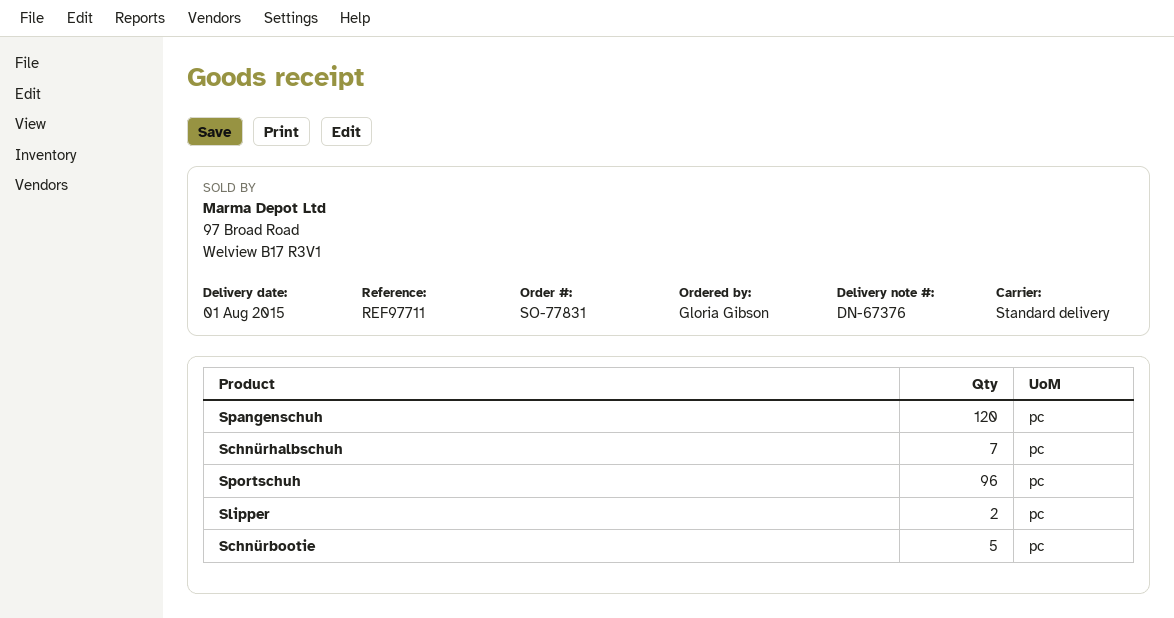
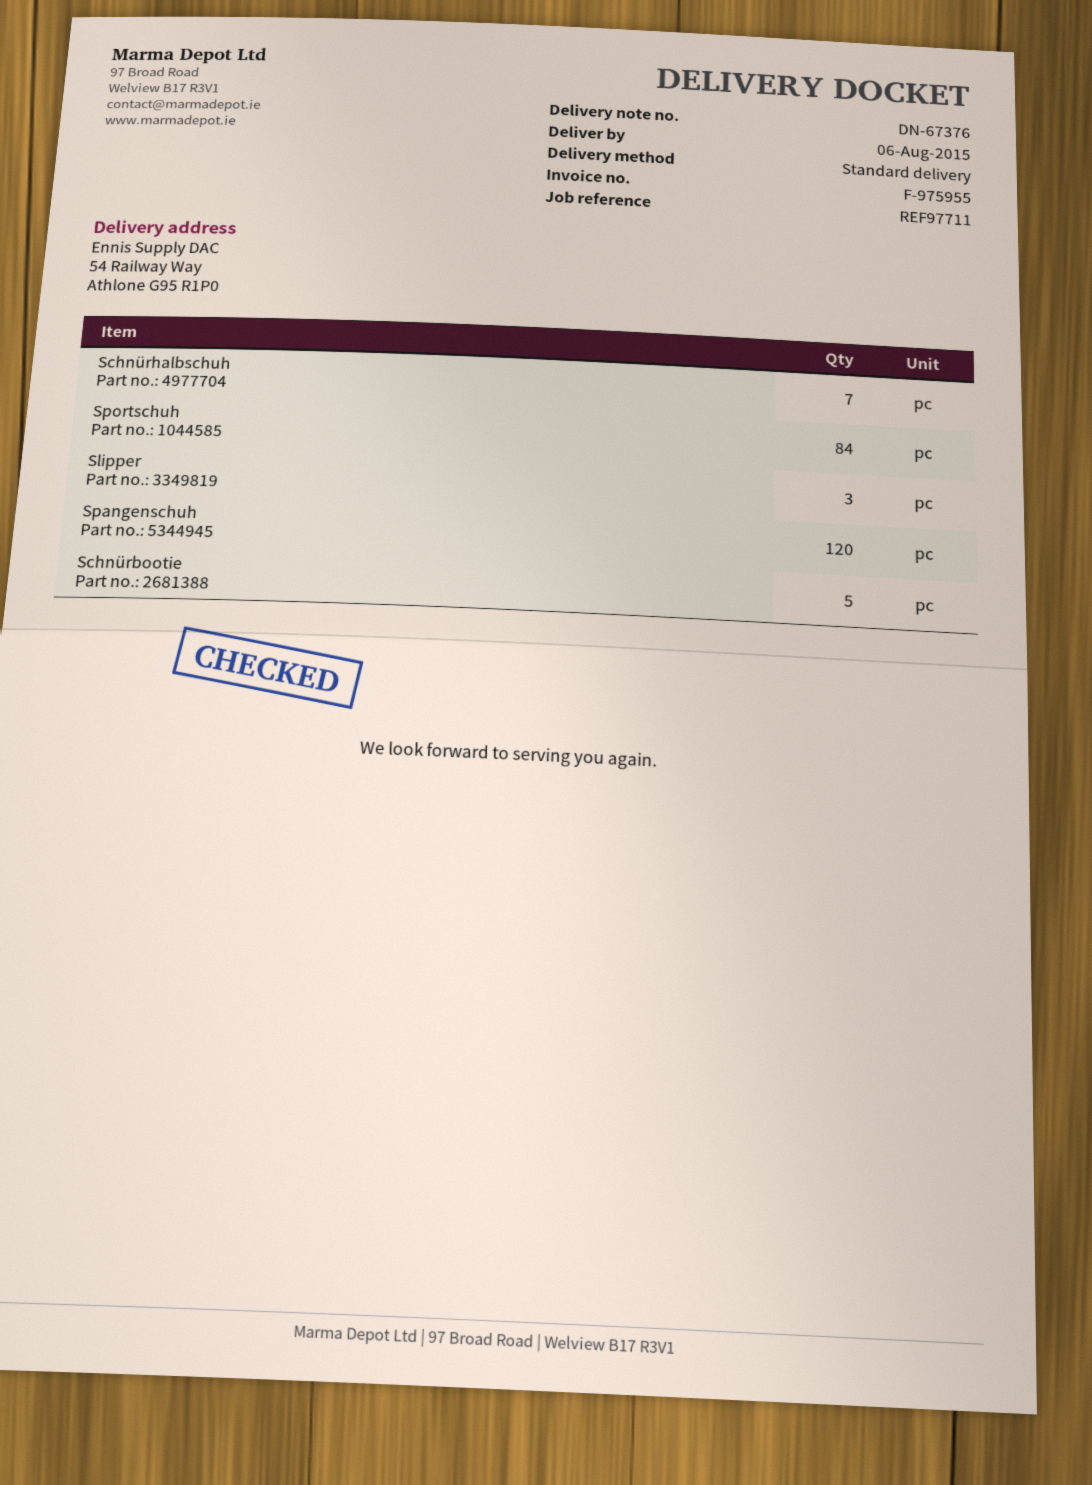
delivery date: 2015-08-01 -> 2015-08-06
Sportschuh: 96 -> 84
Slipper: 2 -> 3

